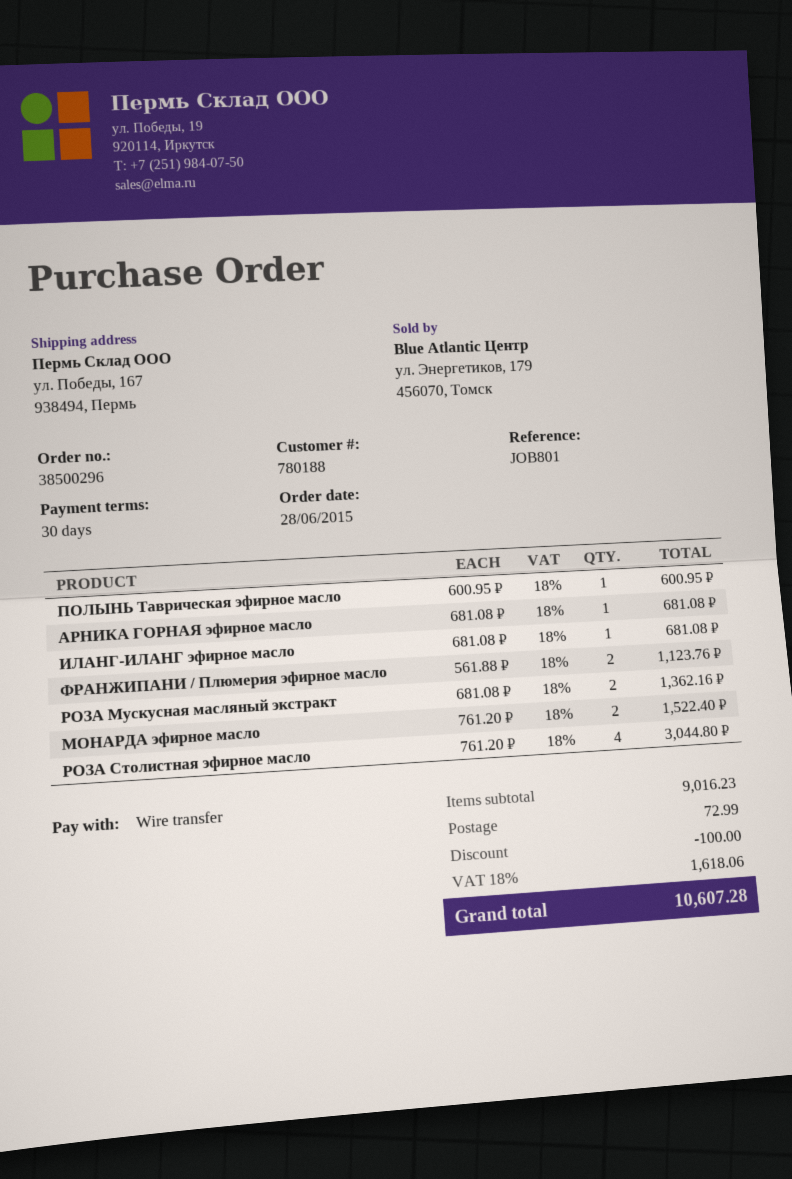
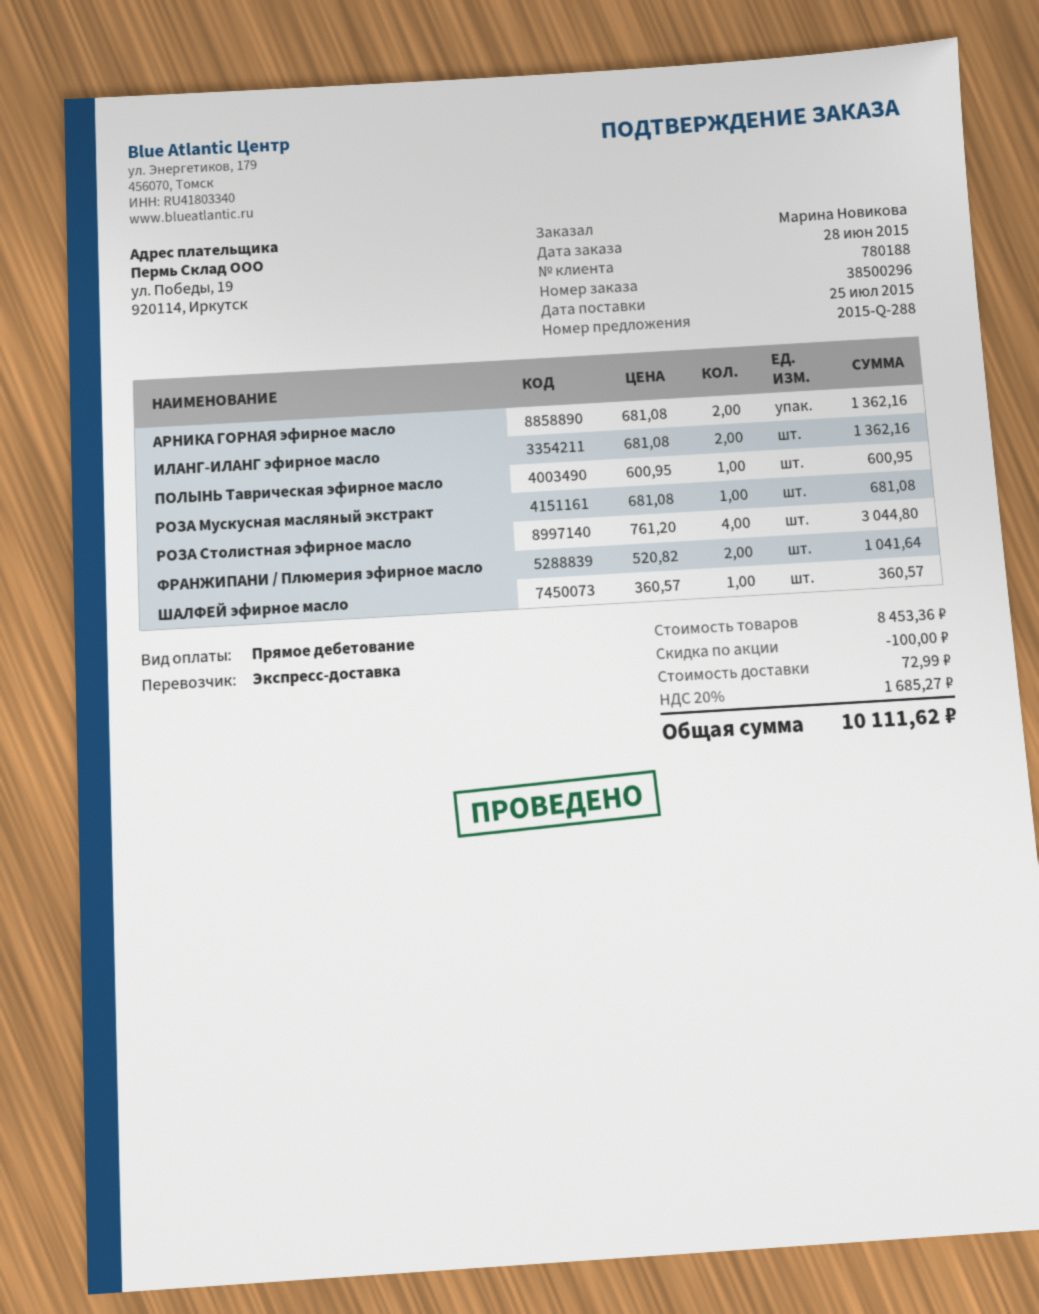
payment method: bank transfer -> direct debit
АРНИКА ГОРНАЯ эфирное масло: 1 x 681.08 = 681.08 -> 2 x 681.08 = 1362.16
ИЛАНГ-ИЛАНГ эфирное масло: 1 x 681.08 = 681.08 -> 2 x 681.08 = 1362.16
ФРАНЖИПАНИ / Плюмерия эфирное масло: 2 x 561.88 = 1123.76 -> 2 x 520.82 = 1041.64
РОЗА Мускусная масляный экстракт: 2 x 681.08 = 1362.16 -> 1 x 681.08 = 681.08
МОНАРДА эфирное масло: 2 x 761.20 = 1522.40 -> none
ШАЛФЕЙ эфирное масло: none -> 1 x 360.57 = 360.57
subtotal: 9016.23 -> 8453.36
tax: 18% = 1618.06 -> 20% = 1685.27
total: 10607.28 -> 10111.62

